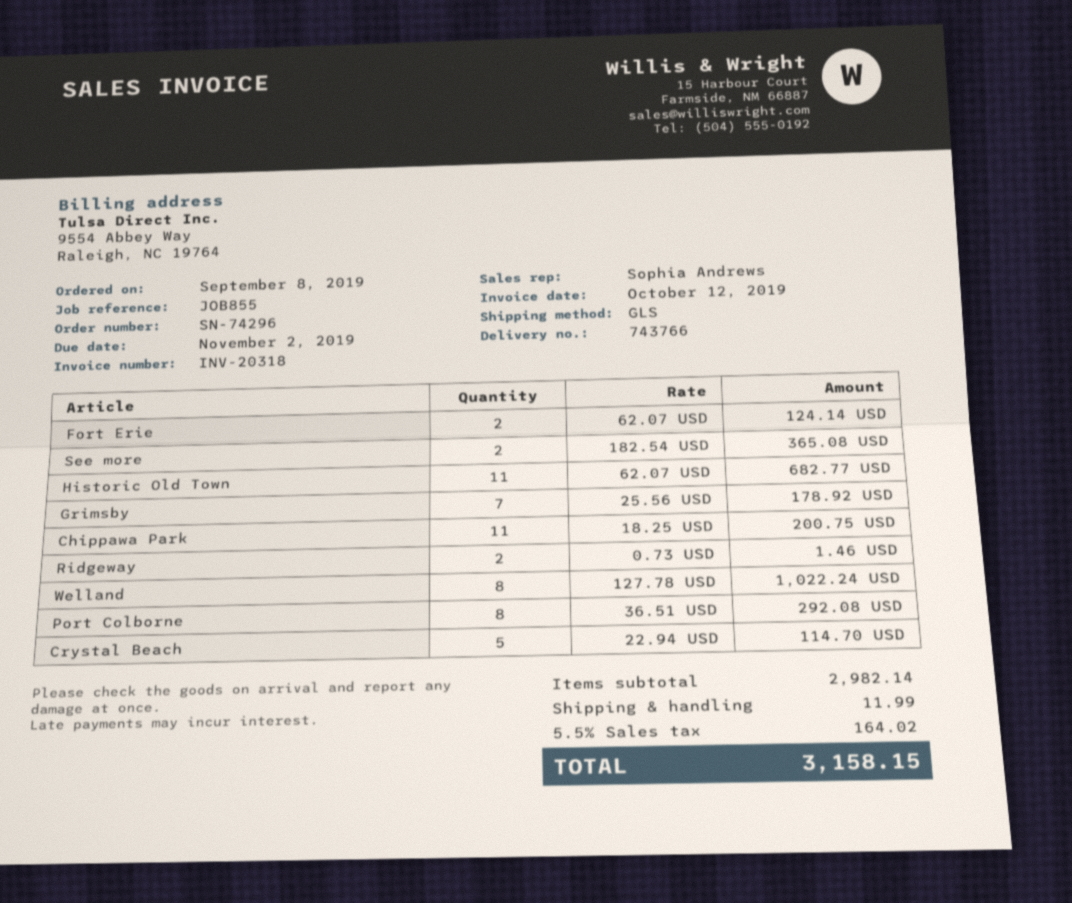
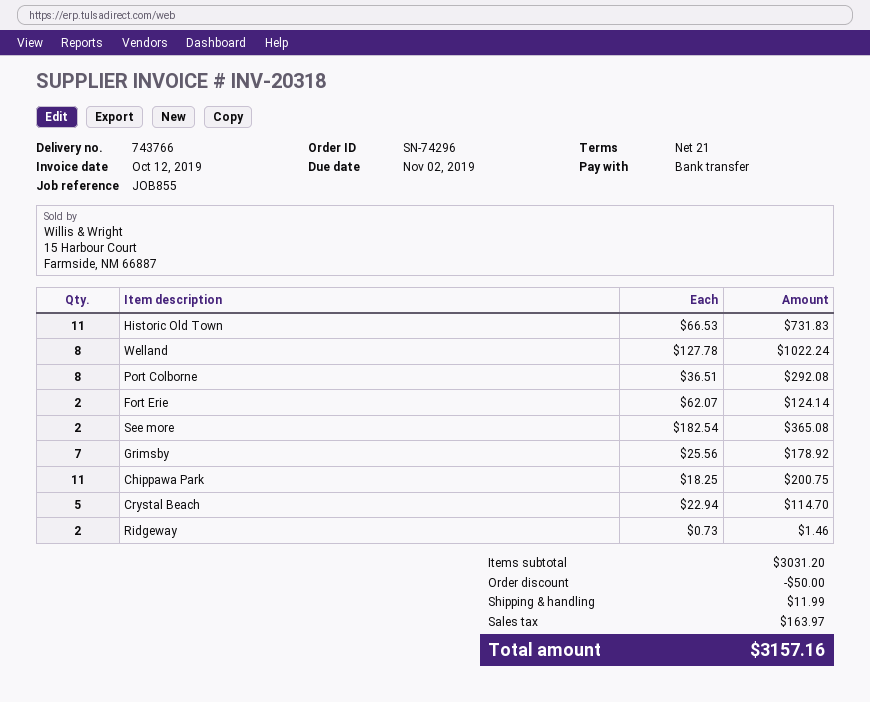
Historic Old Town: 11 x 62.07 = 682.77 -> 11 x 66.53 = 731.83
subtotal: 2982.14 -> 3031.20
discount: none -> 50.00
tax: 164.02 -> 163.97
total: 3158.15 -> 3157.16

